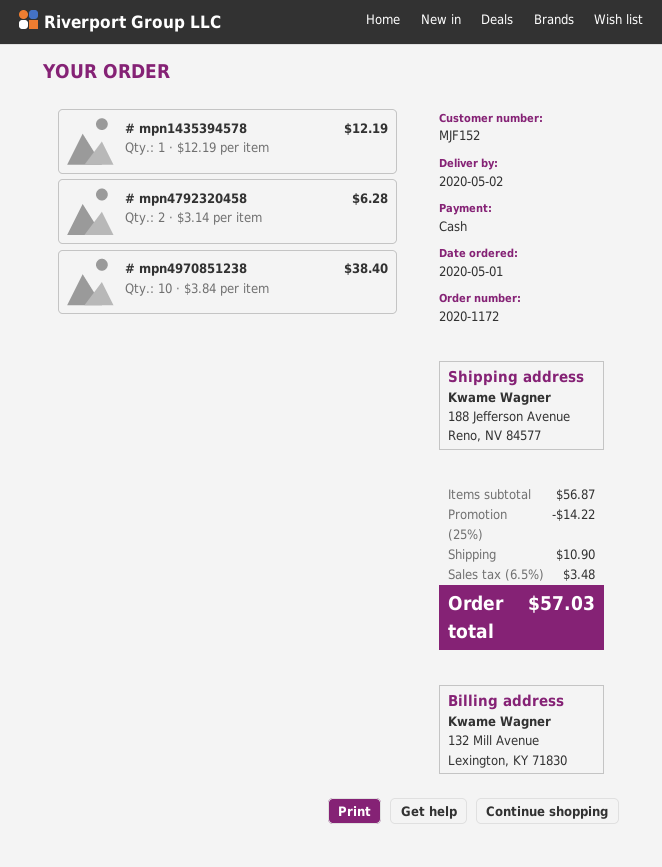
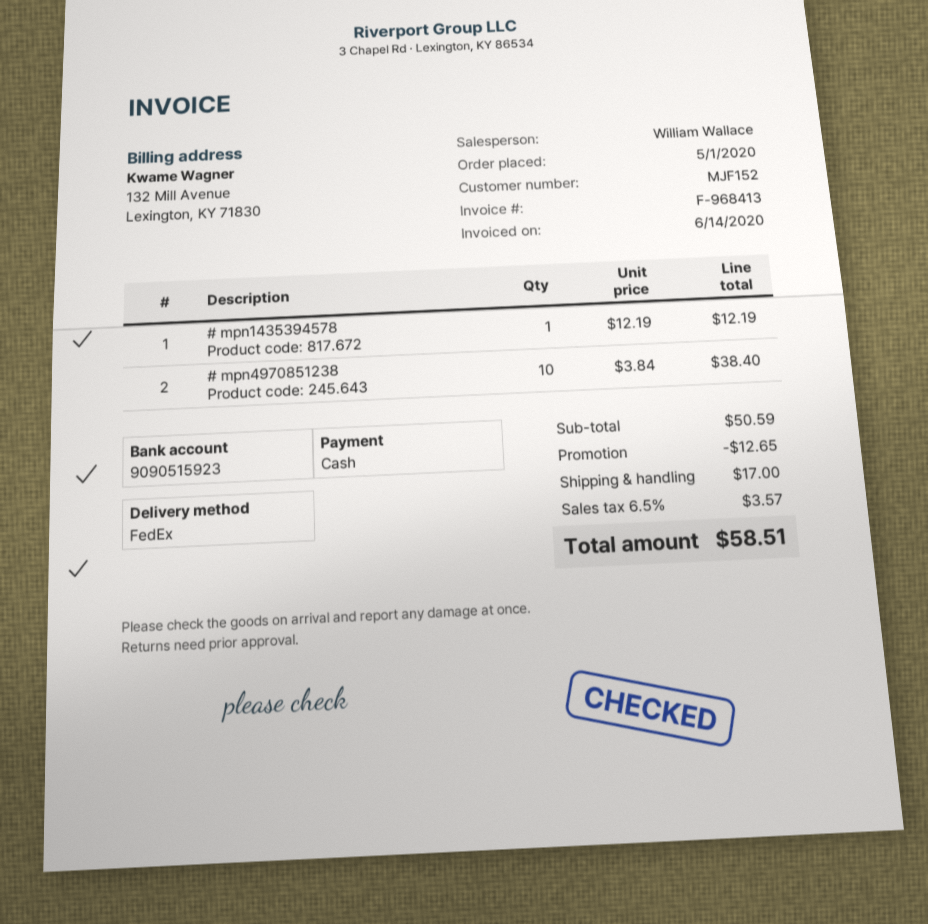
# mpn4792320458: 2 x 3.14 = 6.28 -> none
subtotal: 56.87 -> 50.59
discount: 14.22 -> 12.65
shipping: 10.90 -> 17.00
tax: 6.5% = 3.48 -> 6.5% = 3.57
total: 57.03 -> 58.51

